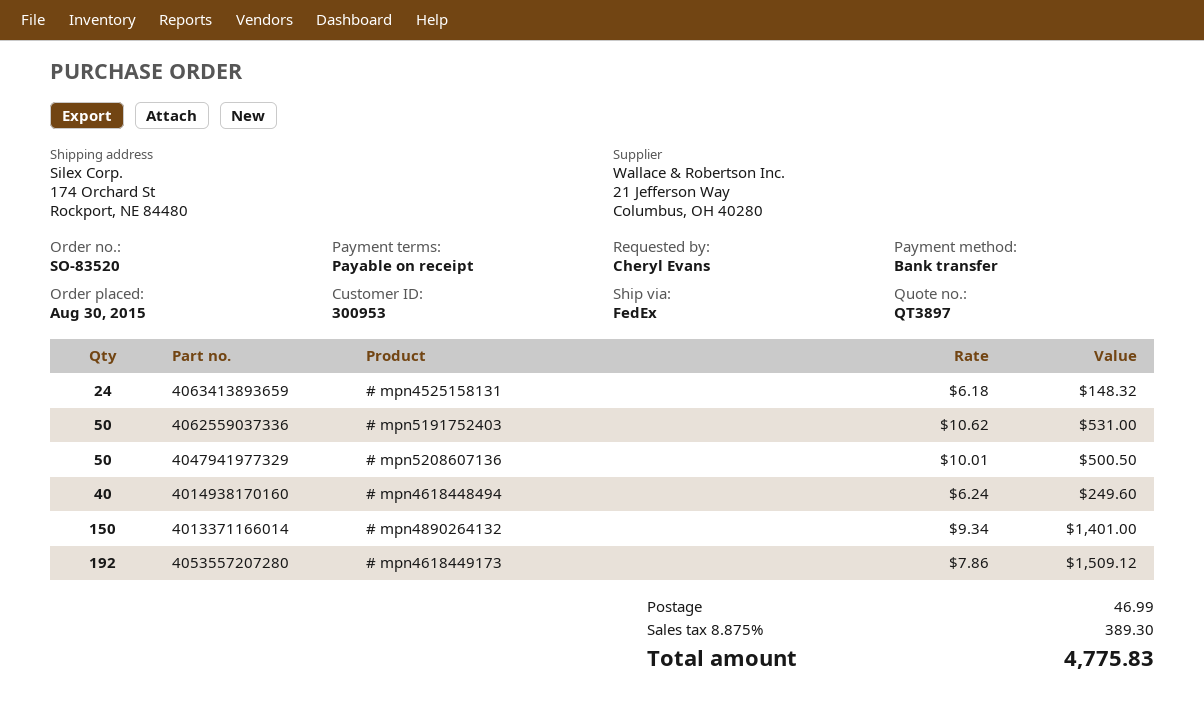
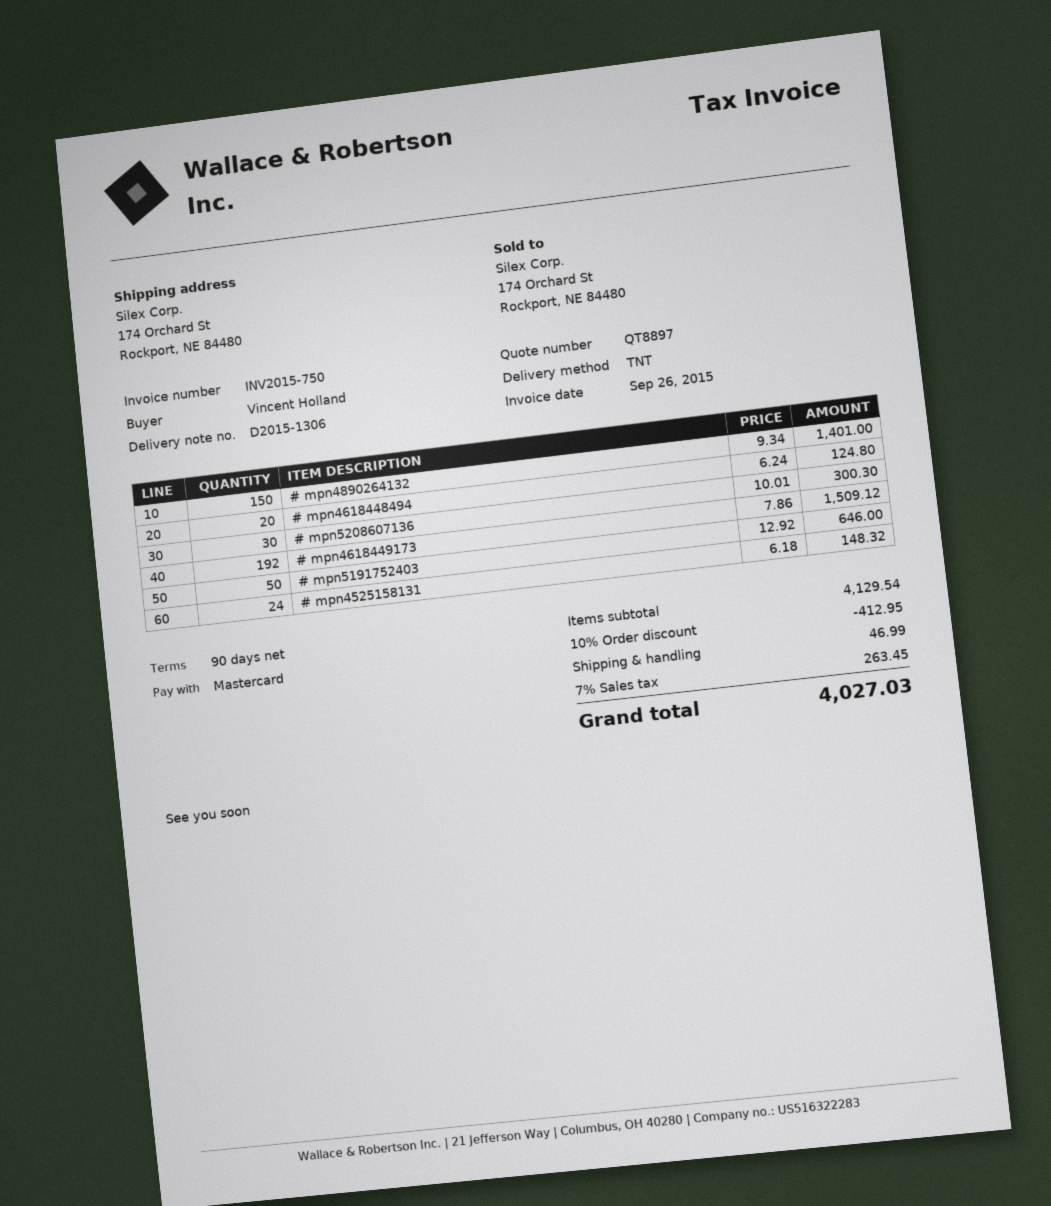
quote number: QT3897 -> QT8897
payment terms: on receipt -> 90 days
ordered by: Cheryl Evans -> Vincent Holland
payment method: bank transfer -> Mastercard
shipping method: FedEx -> TNT
# mpn5191752403: 50 x 10.62 = 531.00 -> 50 x 12.92 = 646.00
# mpn5208607136: 50 x 10.01 = 500.50 -> 30 x 10.01 = 300.30
# mpn4618448494: 40 x 6.24 = 249.60 -> 20 x 6.24 = 124.80
discount: none -> 10% = 412.95
tax: 8.875% = 389.30 -> 7% = 263.45
total: 4775.83 -> 4027.03

